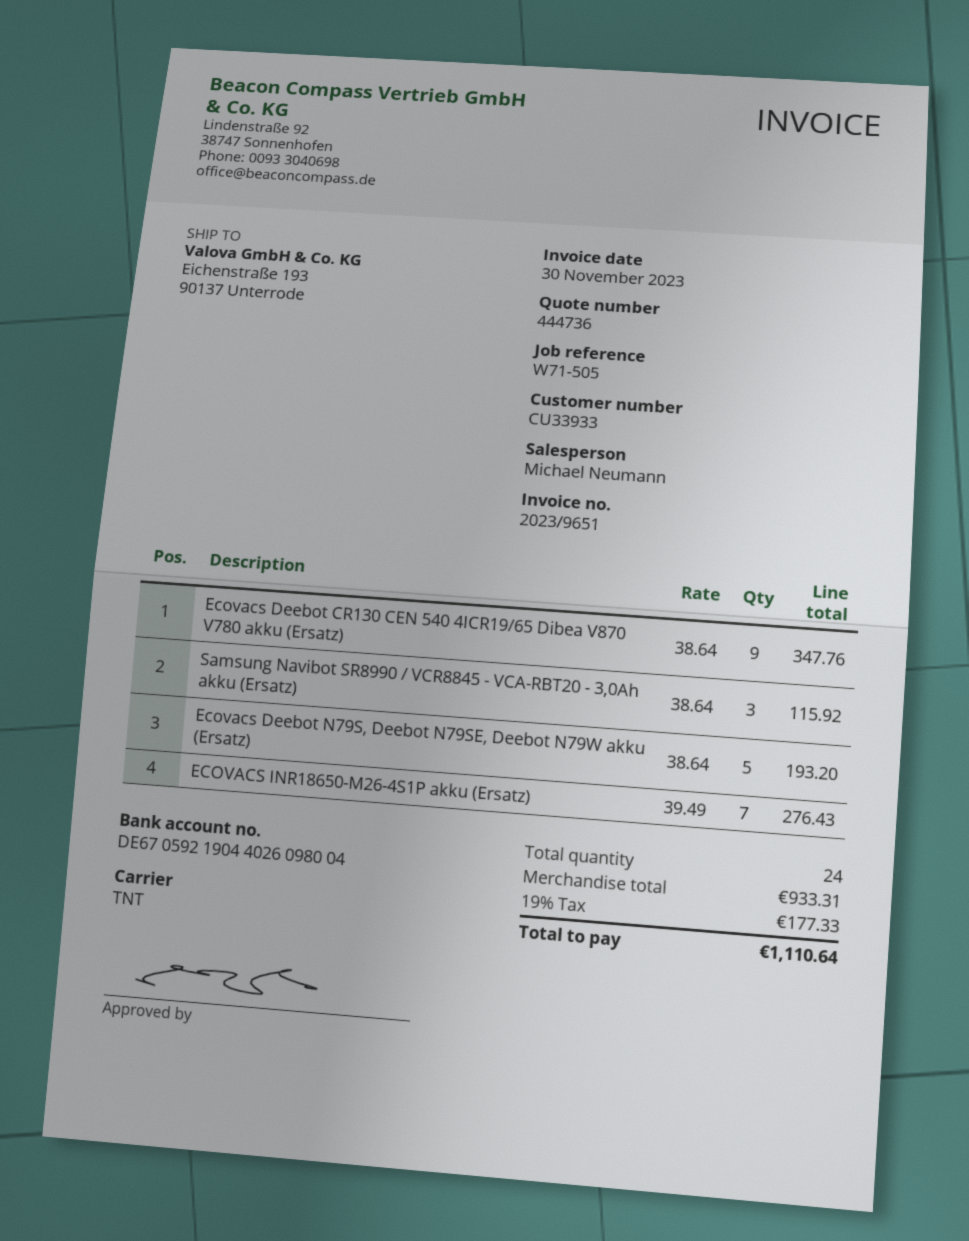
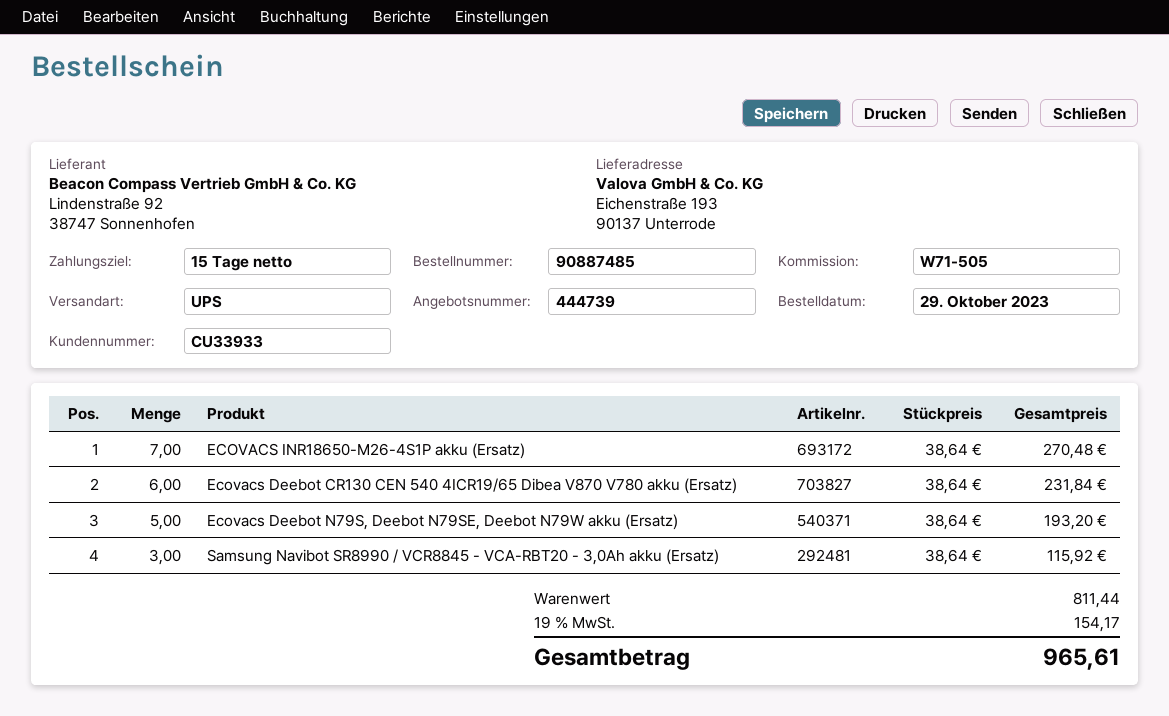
quote number: 444736 -> 444739
shipping method: TNT -> UPS
Ecovacs Deebot CR130 CEN 540 4ICR19/65 Dibea V870 V780 akku (Ersatz): 9 x 38.64 = 347.76 -> 6 x 38.64 = 231.84
ECOVACS INR18650-M26-4S1P akku (Ersatz): 7 x 39.49 = 276.43 -> 7 x 38.64 = 270.48
subtotal: 933.31 -> 811.44
tax: 19% = 177.33 -> 19% = 154.17
total: 1110.64 -> 965.61

